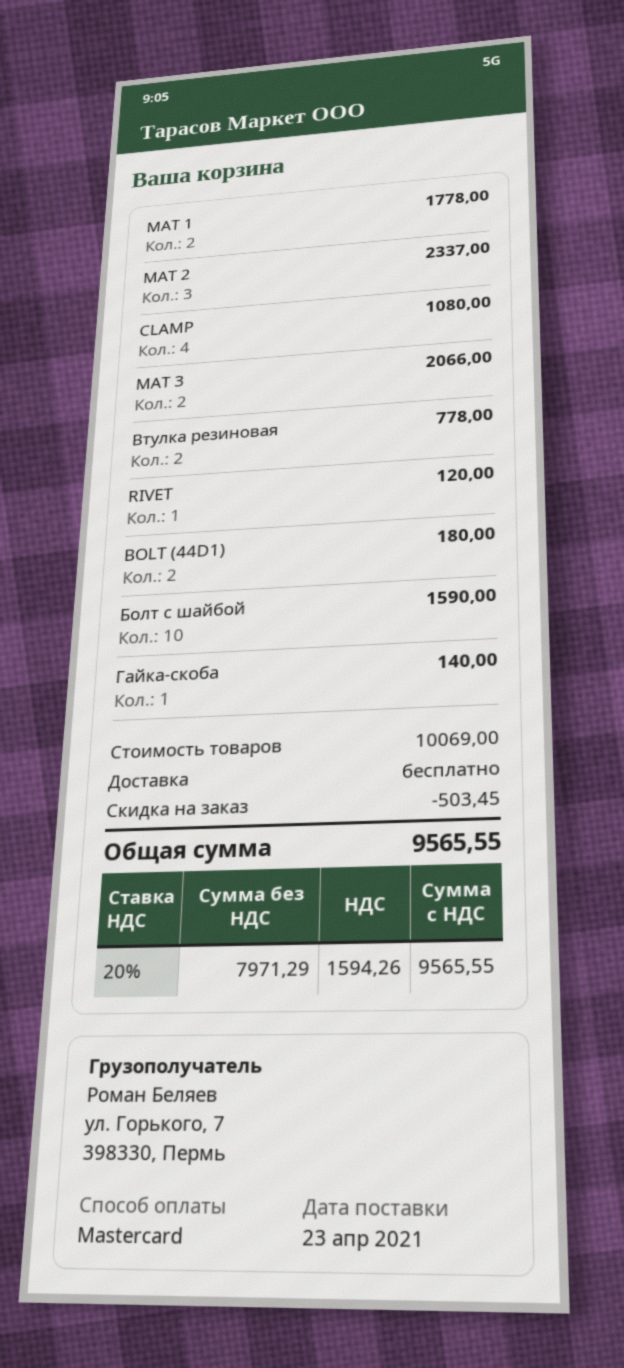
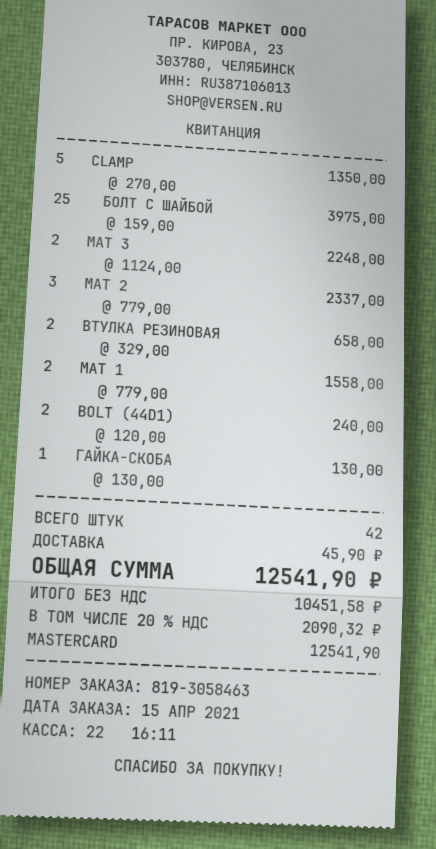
MAT 1: 2 for 1778.00 -> 2 for 1558.00
CLAMP: 4 for 1080.00 -> 5 for 1350.00
MAT 3: 2 for 2066.00 -> 2 for 2248.00
Втулка резиновая: 2 for 778.00 -> 2 for 658.00
RIVET: 1 for 120.00 -> none
BOLT (44D1): 2 for 180.00 -> 2 for 240.00
Болт с шайбой: 10 for 1590.00 -> 25 for 3975.00
Гайка-скоба: 1 for 140.00 -> 1 for 130.00
discount: 503.45 -> none
shipping: 0.00 -> 45.90
net: 7971.29 -> 10451.58
tax: 20% = 1594.26 -> 20% = 2090.32
total: 9565.55 -> 12541.90

